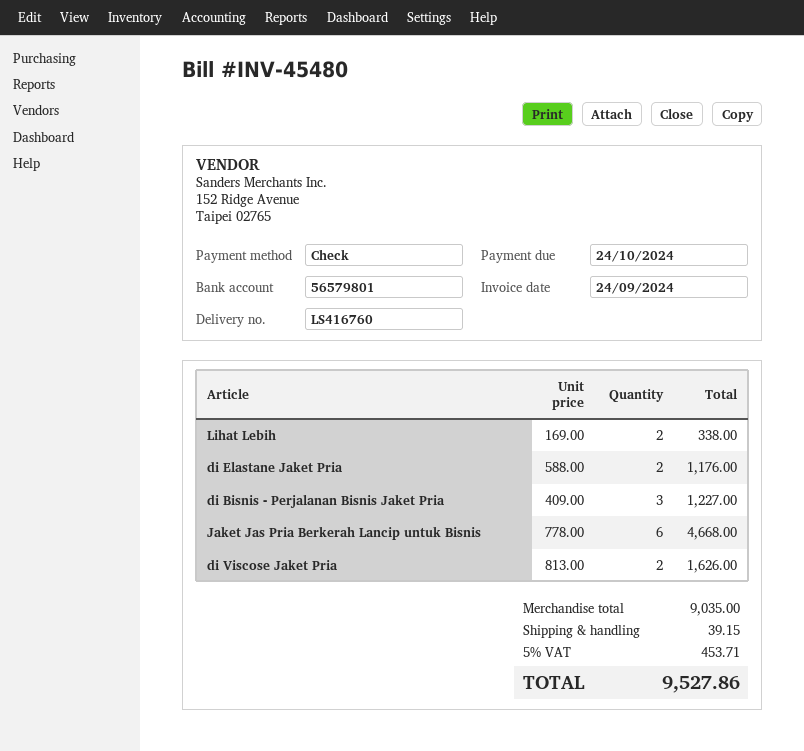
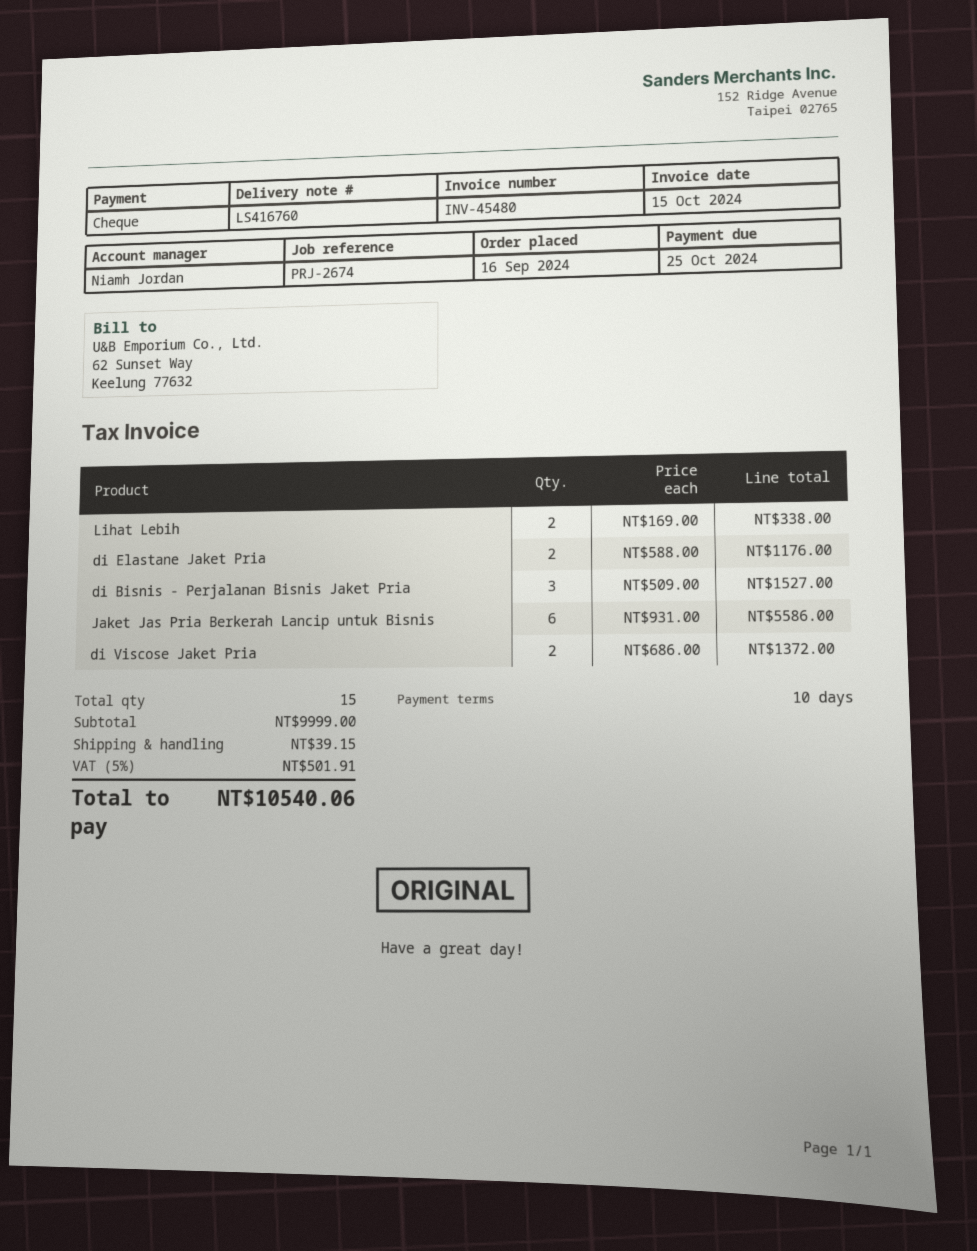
invoice date: 2024-09-24 -> 2024-10-15
due date: 2024-10-24 -> 2024-10-25
di Bisnis - Perjalanan Bisnis Jaket Pria: 3 x 409.00 = 1227.00 -> 3 x 509.00 = 1527.00
Jaket Jas Pria Berkerah Lancip untuk Bisnis: 6 x 778.00 = 4668.00 -> 6 x 931.00 = 5586.00
di Viscose Jaket Pria: 2 x 813.00 = 1626.00 -> 2 x 686.00 = 1372.00
subtotal: 9035.00 -> 9999.00
tax: 5% = 453.71 -> 5% = 501.91
total: 9527.86 -> 10540.06

